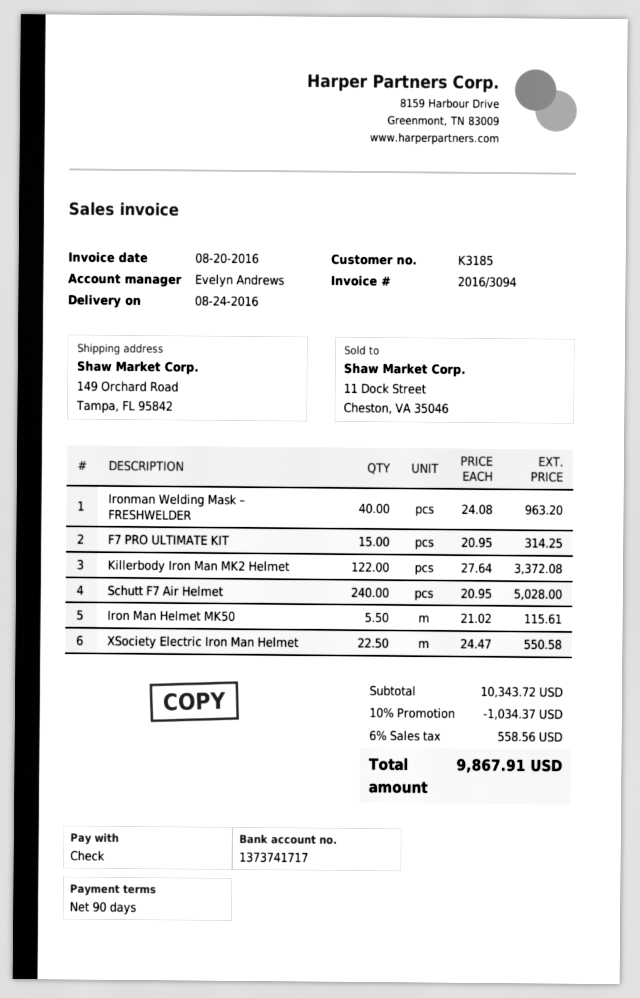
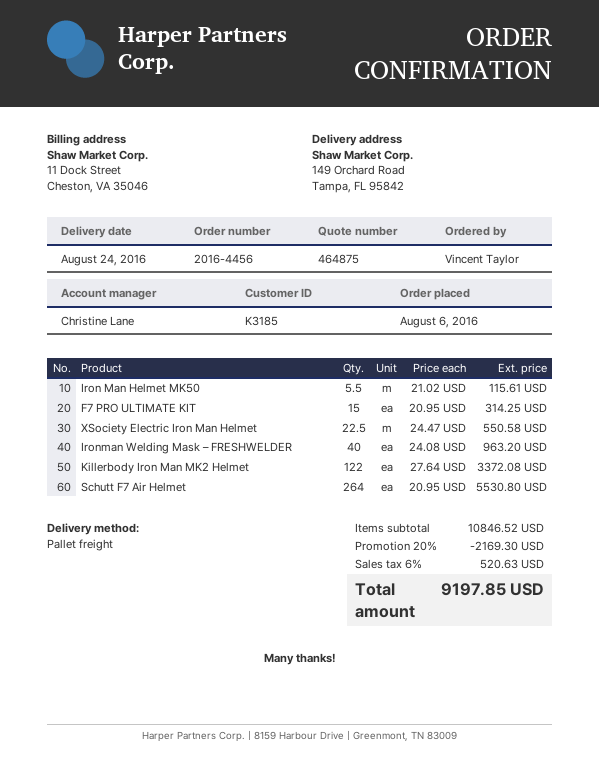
sales rep: Evelyn Andrews -> Christine Lane
Schutt F7 Air Helmet: 240 x 20.95 = 5028.00 -> 264 x 20.95 = 5530.80
subtotal: 10343.72 -> 10846.52
discount: 10% = 1034.37 -> 20% = 2169.30
tax: 6% = 558.56 -> 6% = 520.63
total: 9867.91 -> 9197.85

